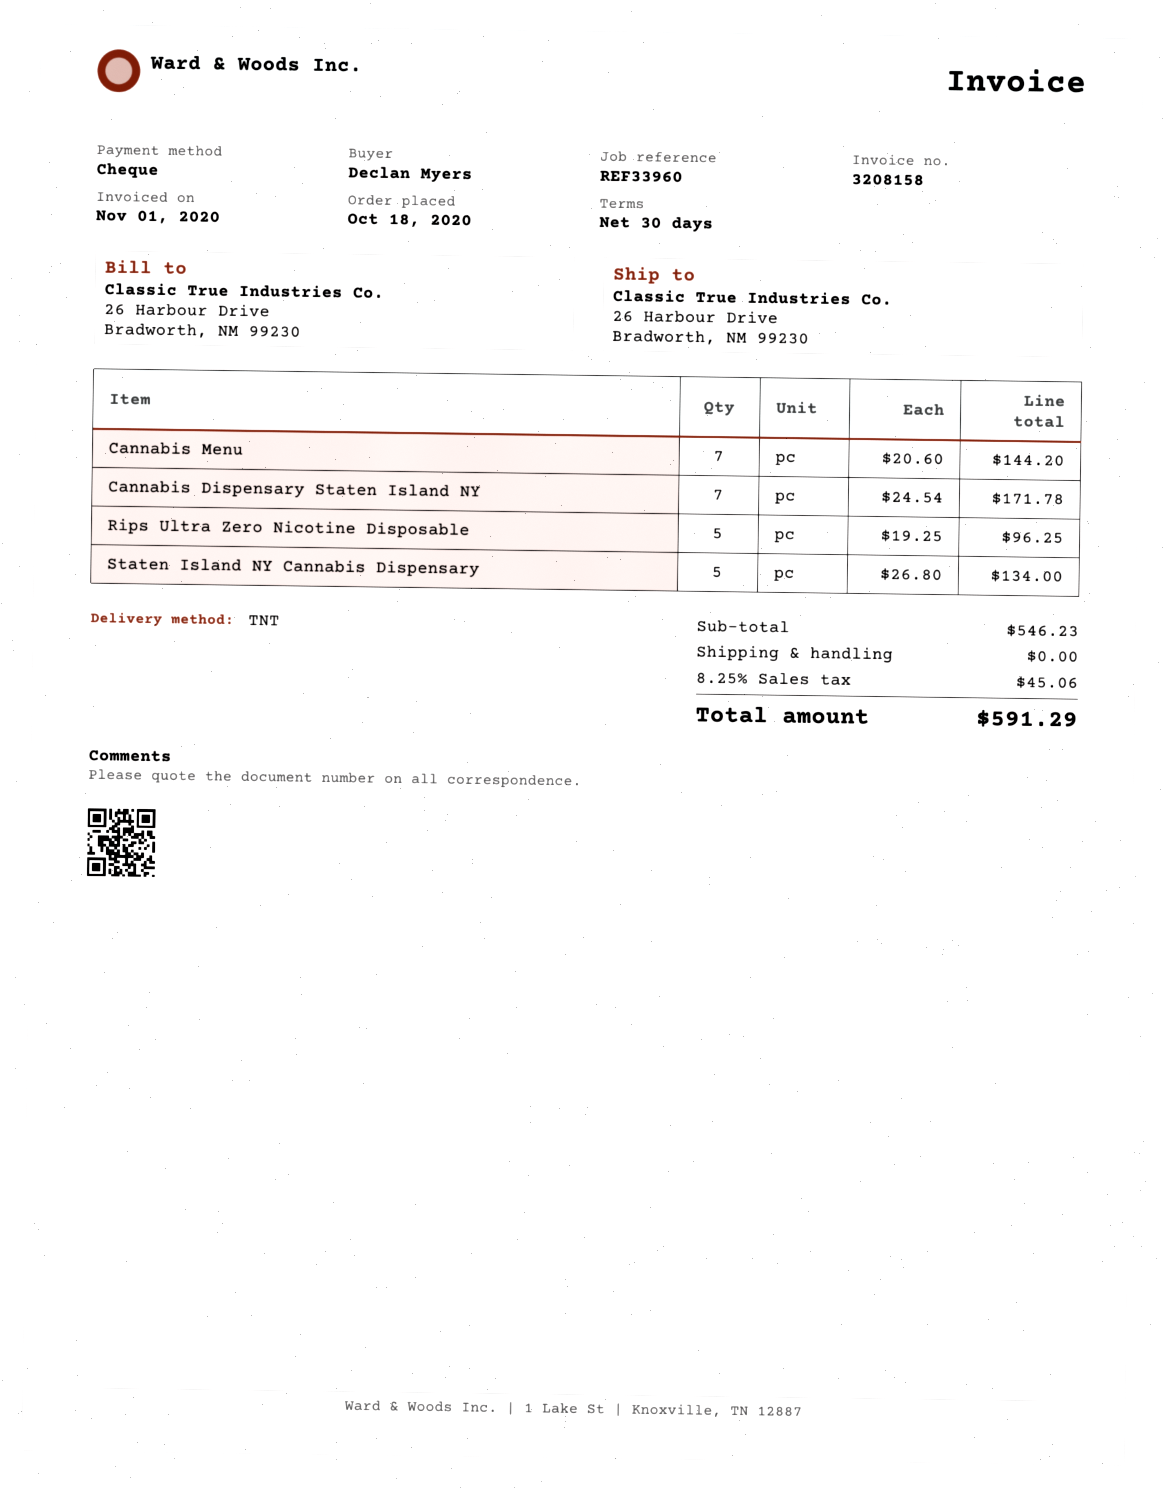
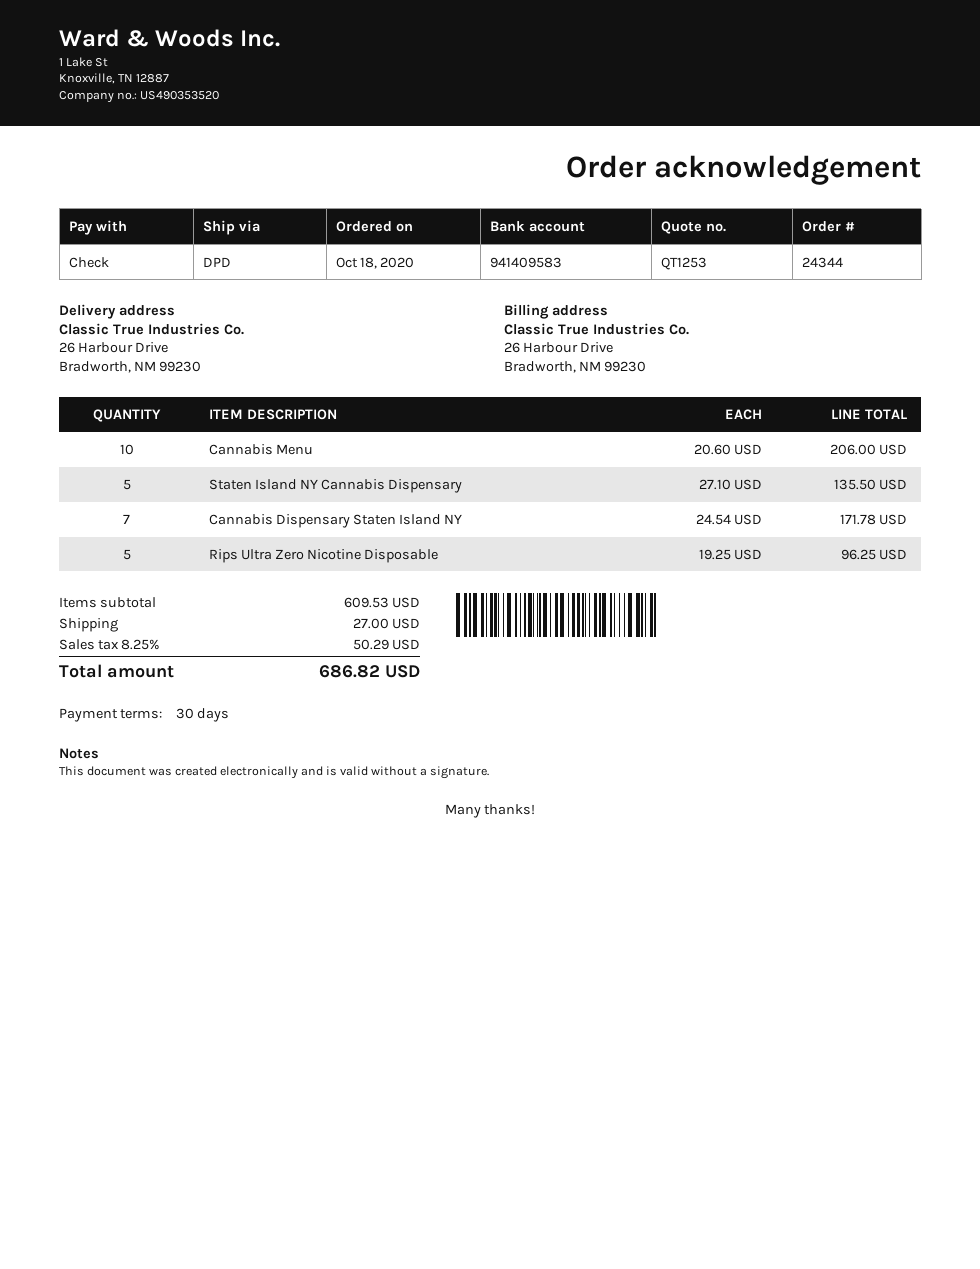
shipping method: TNT -> DPD
Cannabis Menu: 7 x 20.60 = 144.20 -> 10 x 20.60 = 206.00
Staten Island NY Cannabis Dispensary: 5 x 26.80 = 134.00 -> 5 x 27.10 = 135.50
subtotal: 546.23 -> 609.53
shipping: 0.00 -> 27.00
tax: 8.25% = 45.06 -> 8.25% = 50.29
total: 591.29 -> 686.82

